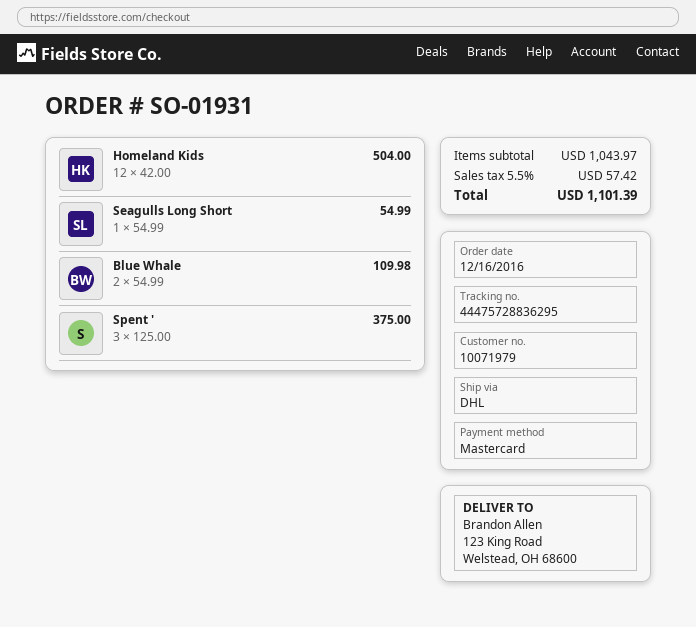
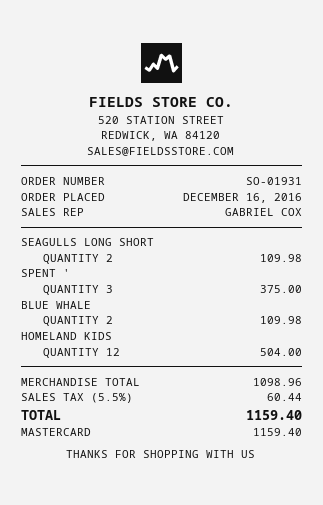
Seagulls Long Short: 1 for 54.99 -> 2 for 109.98
subtotal: 1043.97 -> 1098.96
tax: 5.5% = 57.42 -> 5.5% = 60.44
total: 1101.39 -> 1159.40

